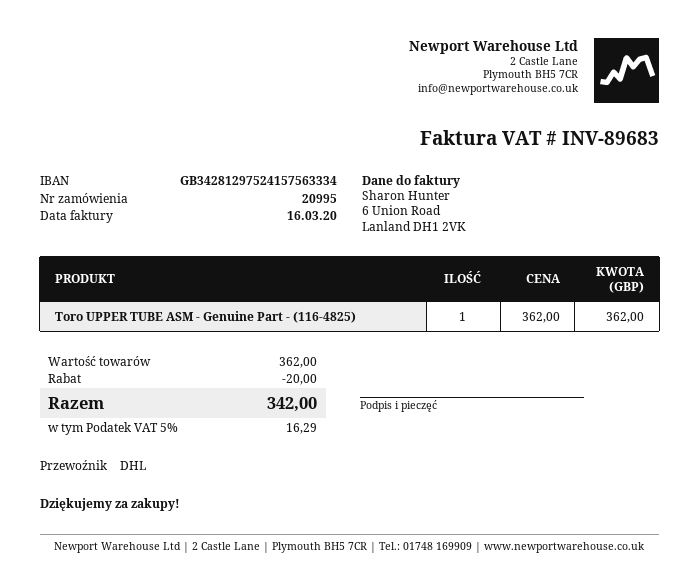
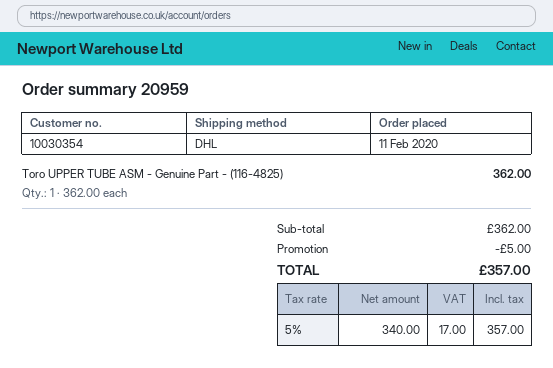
order number: 20995 -> 20959
discount: 20.00 -> 5.00
tax: 5% = 16.29 -> 5% = 17.00
total: 342.00 -> 357.00

